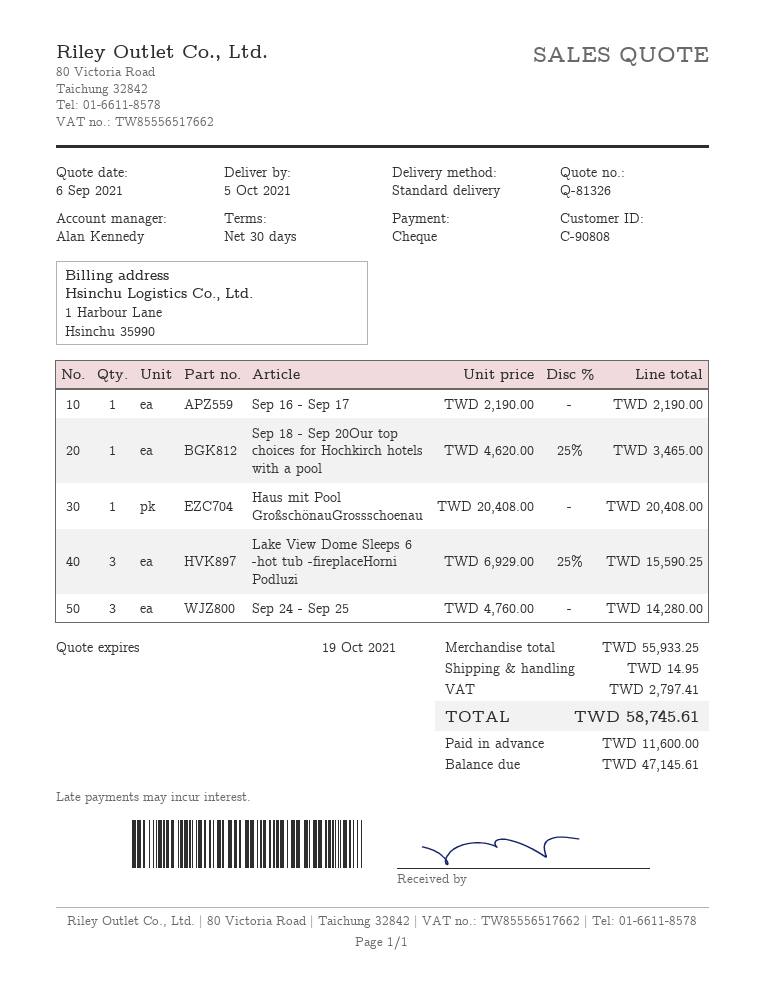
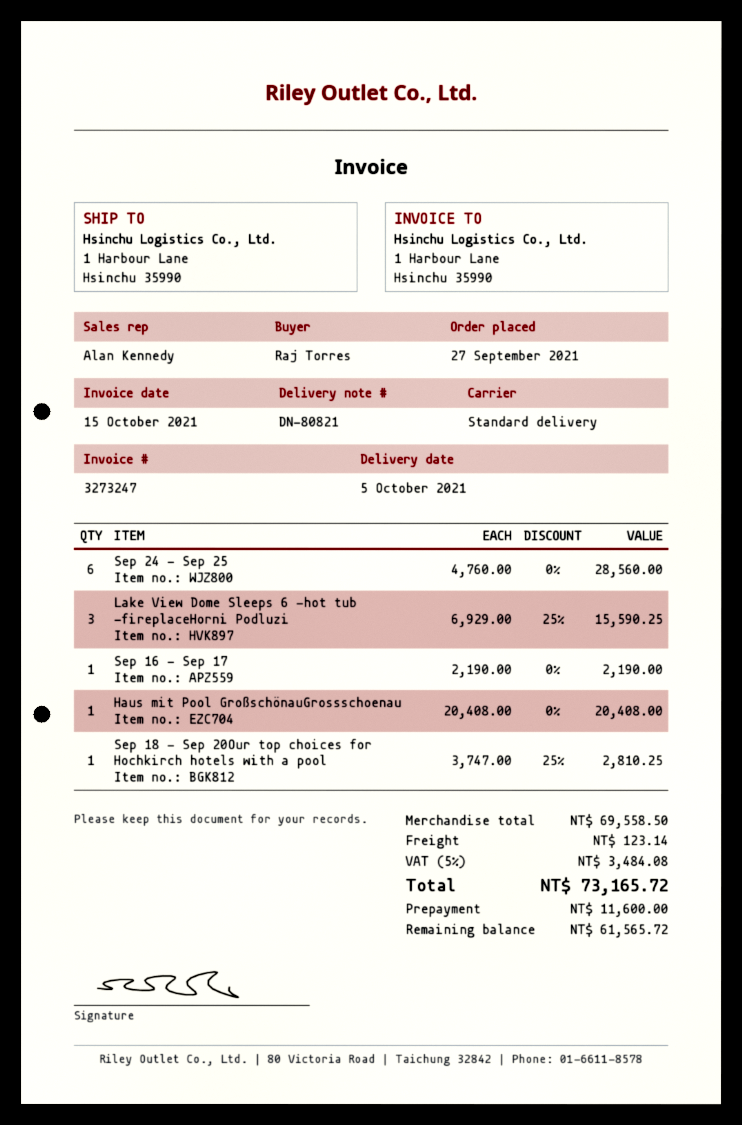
Sep 18 - Sep 20Our top choices for Hochkirch hotels with a pool: 1 x 4620.00 - 25% = 3465.00 -> 1 x 3747.00 - 25% = 2810.25
Sep 24 - Sep 25: 3 x 4760.00 = 14280.00 -> 6 x 4760.00 = 28560.00
subtotal: 55933.25 -> 69558.50
shipping: 14.95 -> 123.14
tax: 2797.41 -> 3484.08
total: 58745.61 -> 73165.72
balance: 47145.61 -> 61565.72

